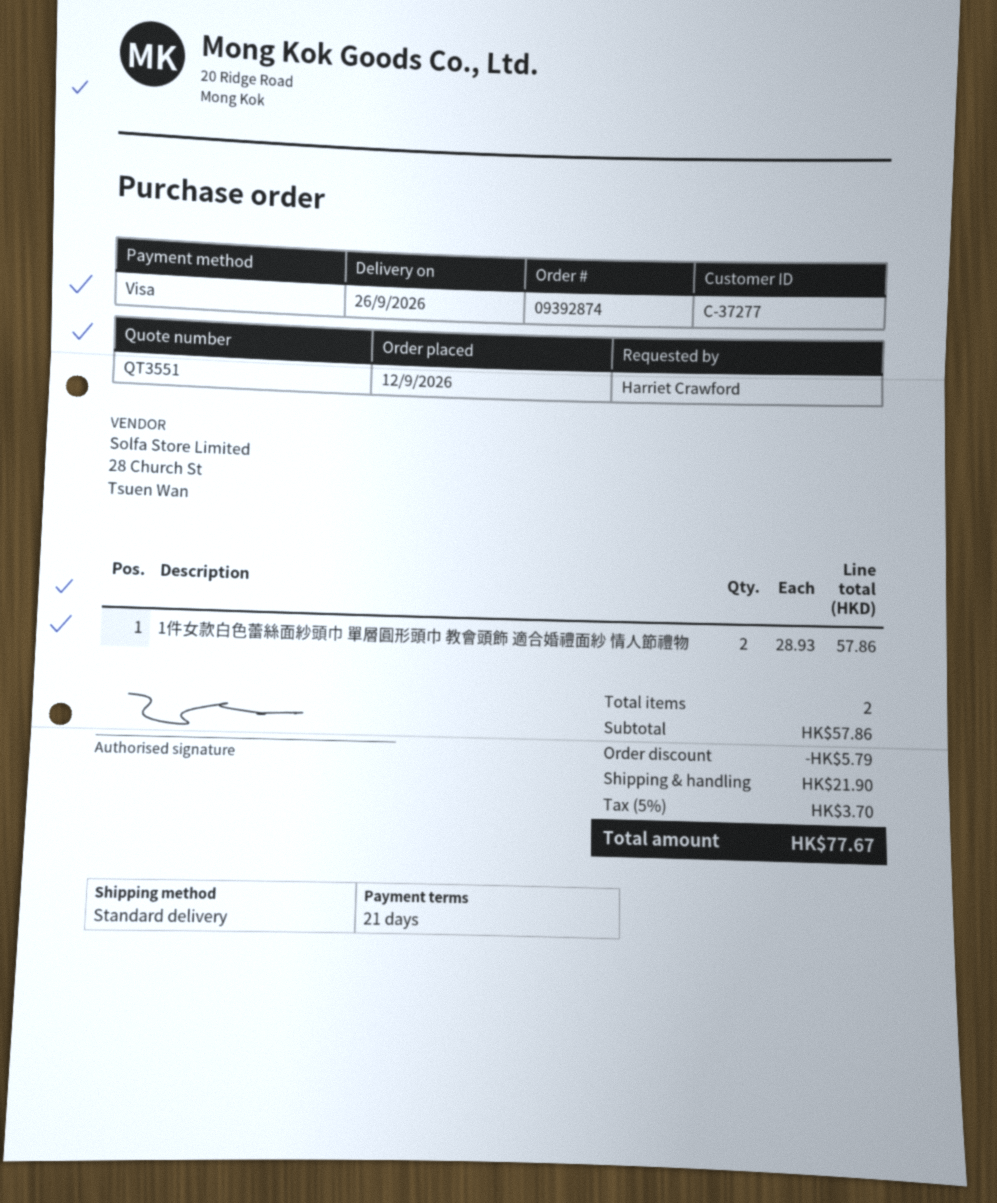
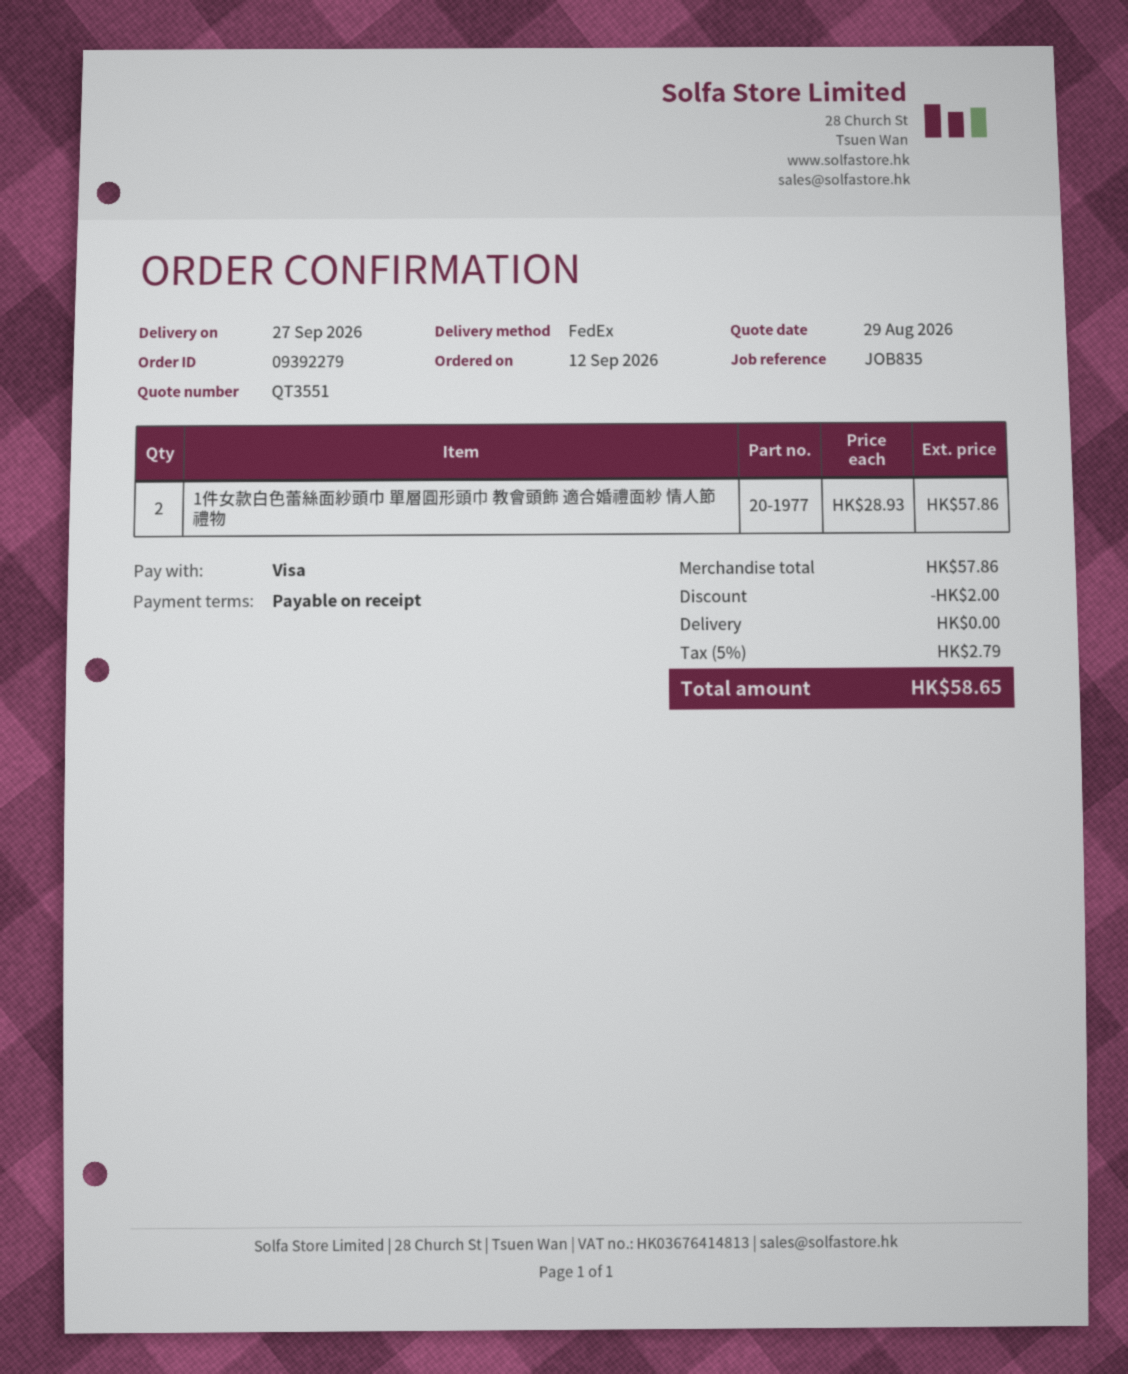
order number: 09392874 -> 09392279
delivery date: 2026-09-26 -> 2026-09-27
payment terms: 21 days -> on receipt
shipping method: standard -> FedEx
discount: 5.79 -> 2.00
shipping: 21.90 -> 0.00
tax: 5% = 3.70 -> 5% = 2.79
total: 77.67 -> 58.65

